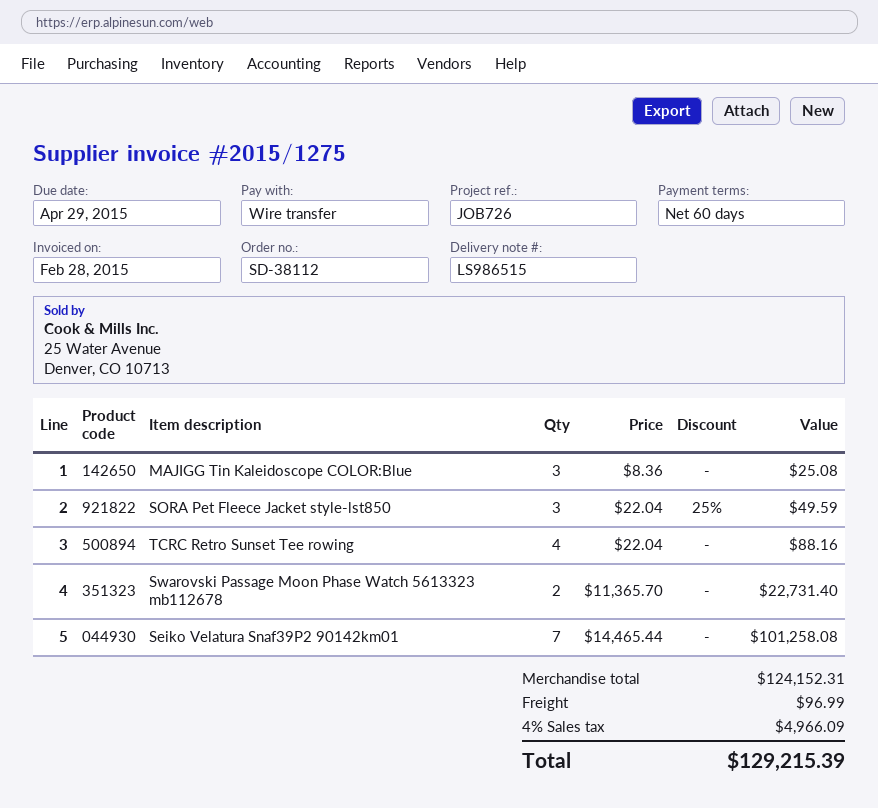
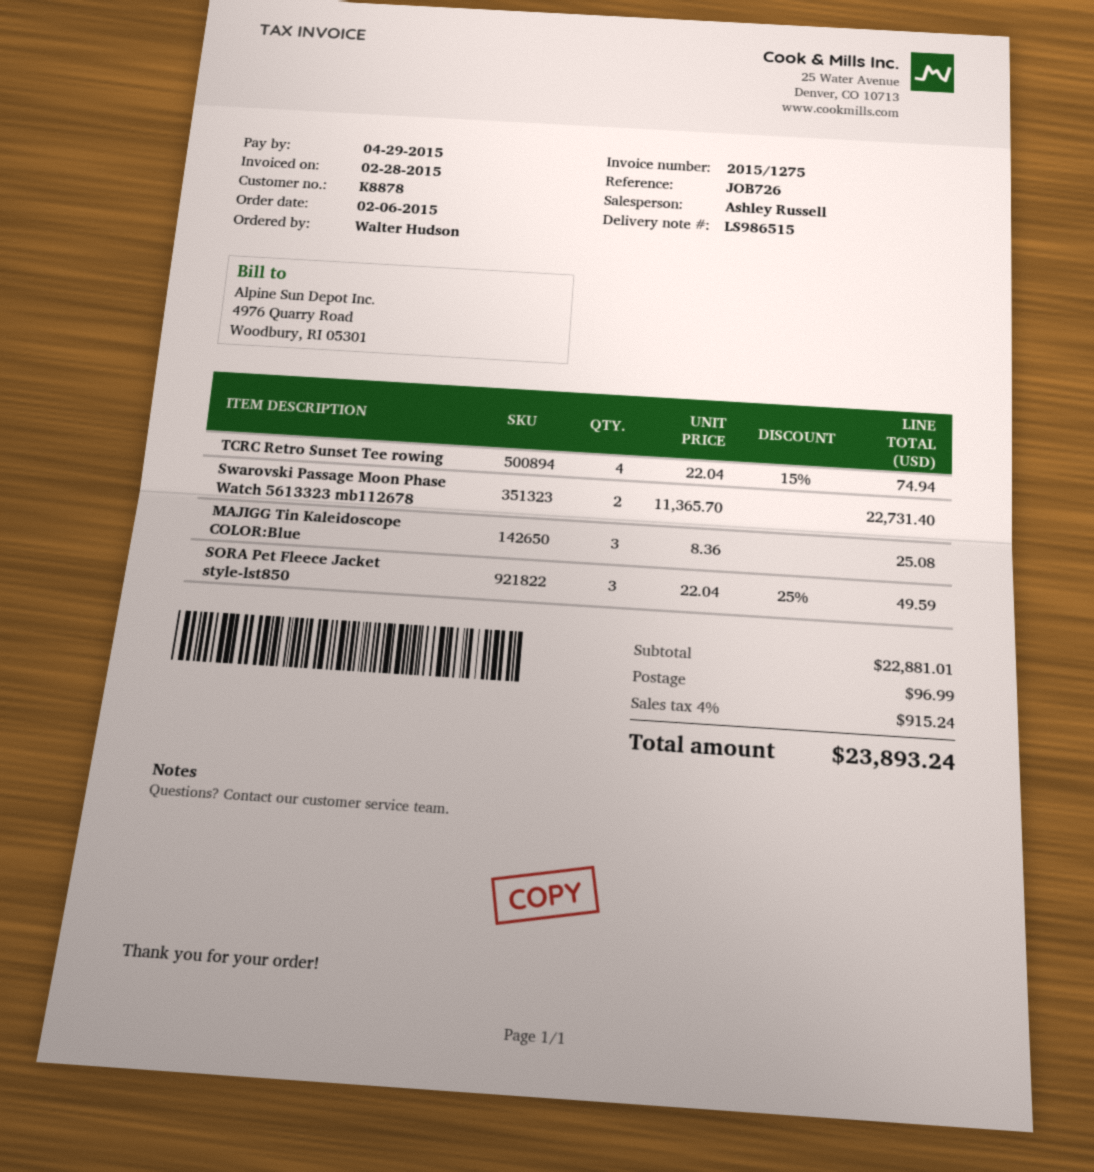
TCRC Retro Sunset Tee rowing: 4 x 22.04 = 88.16 -> 4 x 22.04 - 15% = 74.94
Seiko Velatura Snaf39P2 90142km01: 7 x 14465.44 = 101258.08 -> none
subtotal: 124152.31 -> 22881.01
tax: 4% = 4966.09 -> 4% = 915.24
total: 129215.39 -> 23893.24

